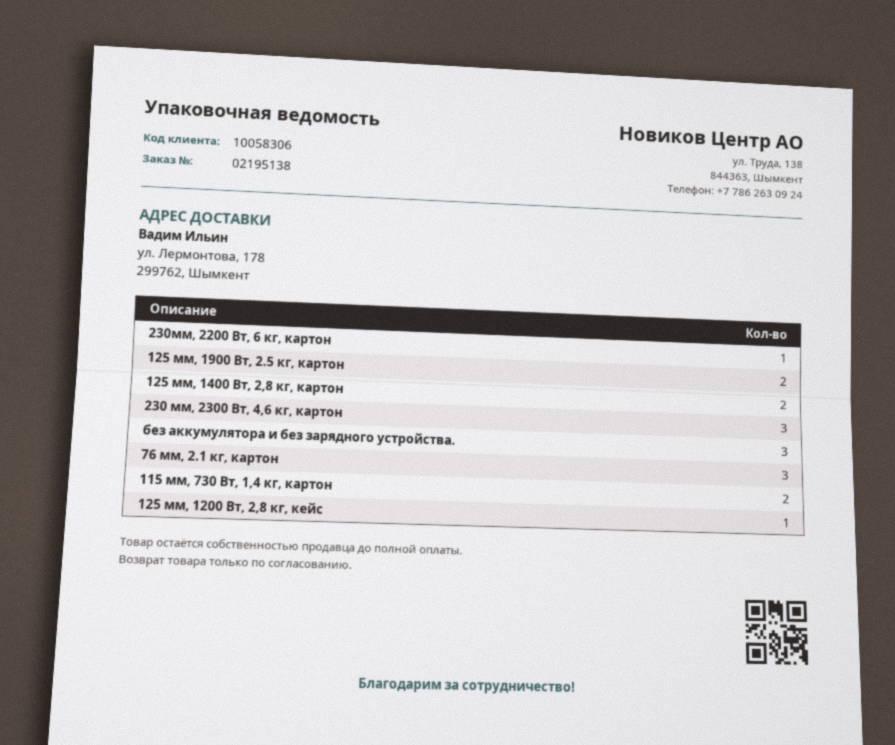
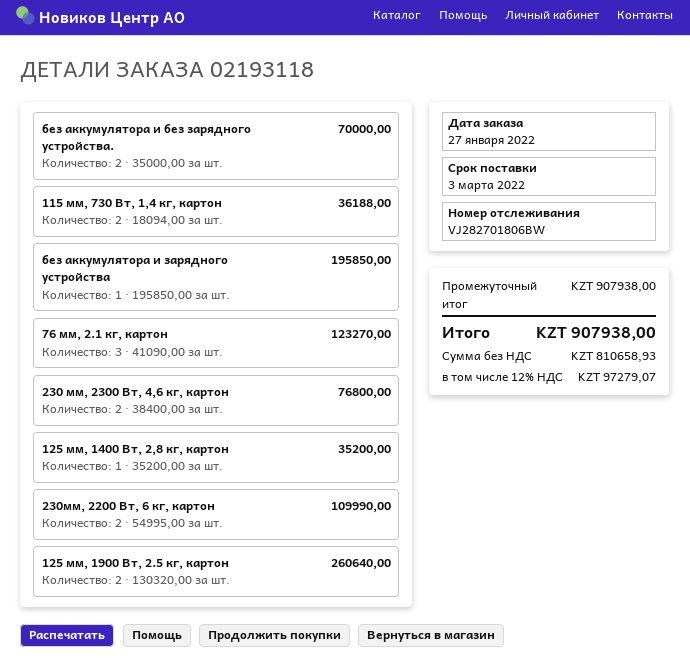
order number: 02195138 -> 02193118
230мм, 2200 Вт, 6 кг, картон: 1 -> 2
125 мм, 1400 Вт, 2,8 кг, картон: 2 -> 1
230 мм, 2300 Вт, 4,6 кг, картон: 3 -> 2
без аккумулятора и без зарядного устройства.: 3 -> 2
125 мм, 1200 Вт, 2,8 кг, кейс: 1 -> none
без аккумулятора и зарядного устройства: none -> 1

